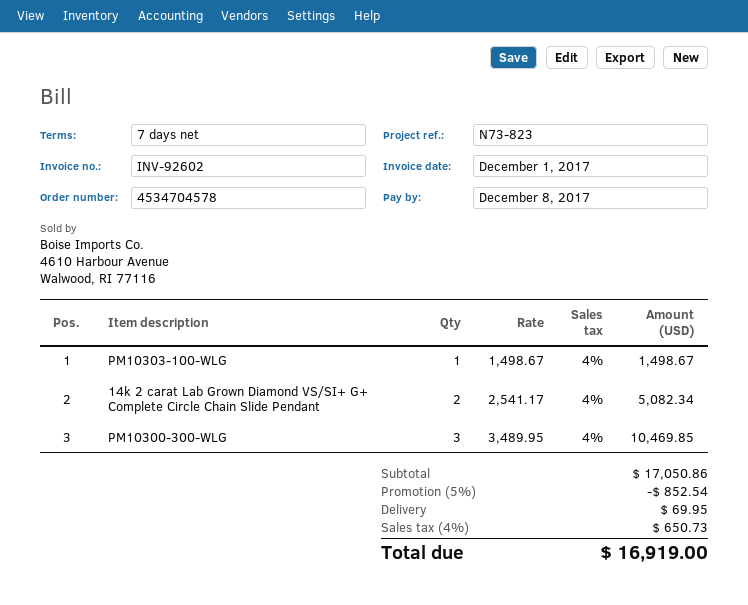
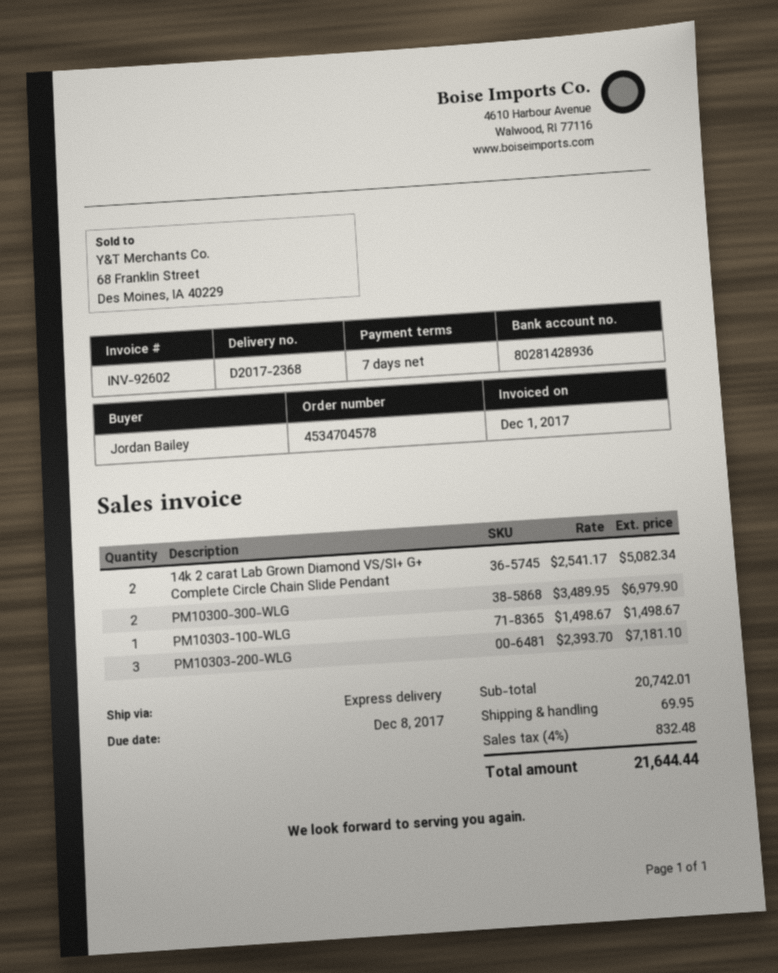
PM10300-300-WLG: 3 x 3489.95 = 10469.85 -> 2 x 3489.95 = 6979.90
PM10303-200-WLG: none -> 3 x 2393.70 = 7181.10
subtotal: 17050.86 -> 20742.01
discount: 5% = 852.54 -> none
tax: 4% = 650.73 -> 4% = 832.48
total: 16919.00 -> 21644.44

